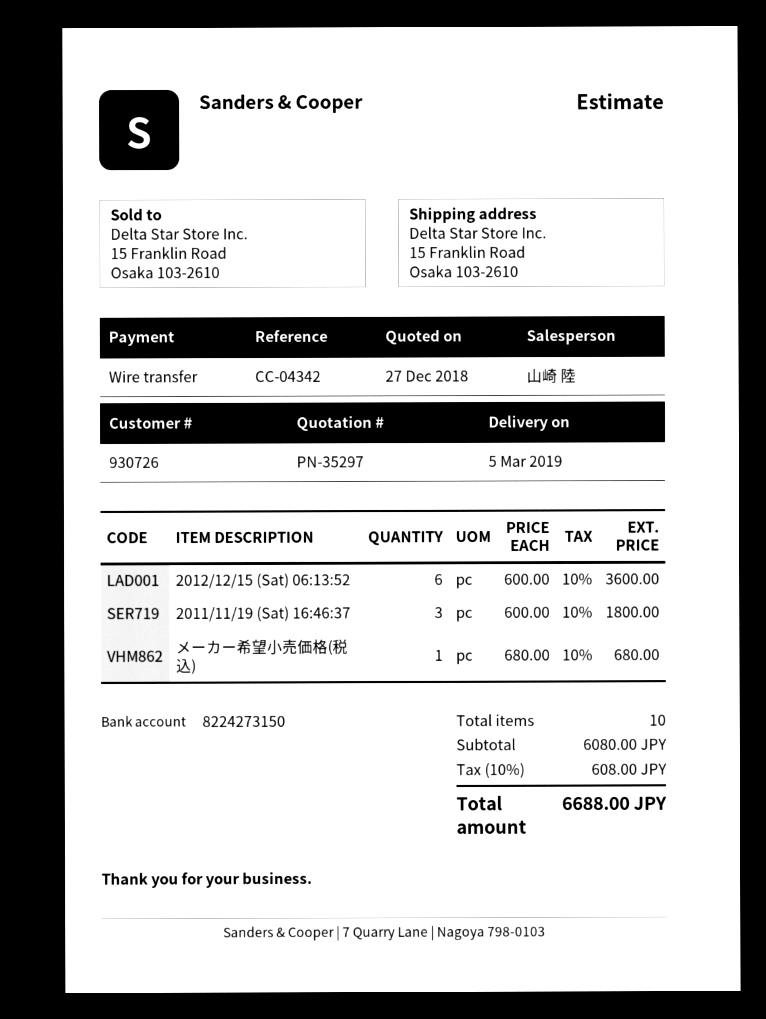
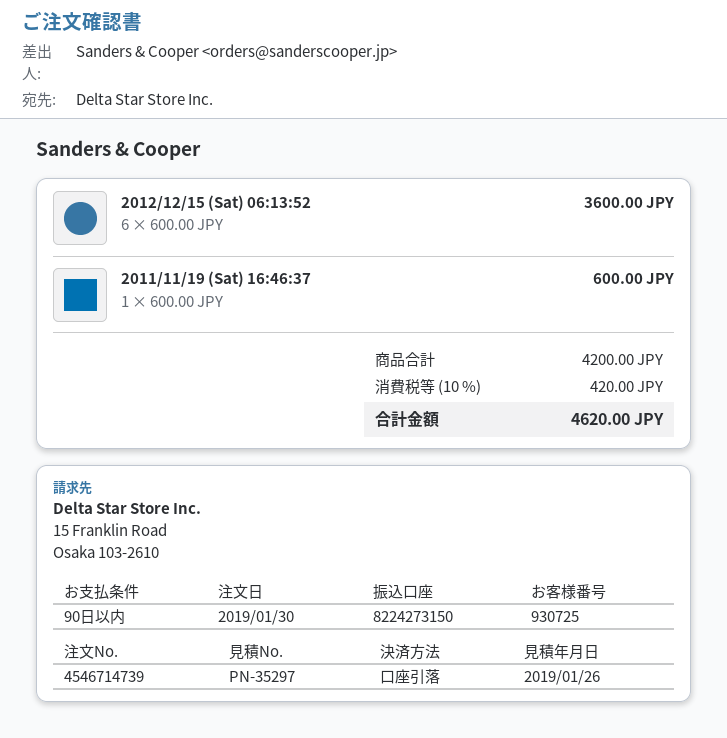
quote date: 2018-12-27 -> 2019-01-26
customer number: 930726 -> 930725
payment method: bank transfer -> direct debit
2011/11/19 (Sat) 16:46:37: 3 x 600.00 = 1800.00 -> 1 x 600.00 = 600.00
メーカー希望小売価格(税込): 1 x 680.00 = 680.00 -> none
subtotal: 6080.00 -> 4200.00
tax: 10% = 608.00 -> 10% = 420.00
total: 6688.00 -> 4620.00

